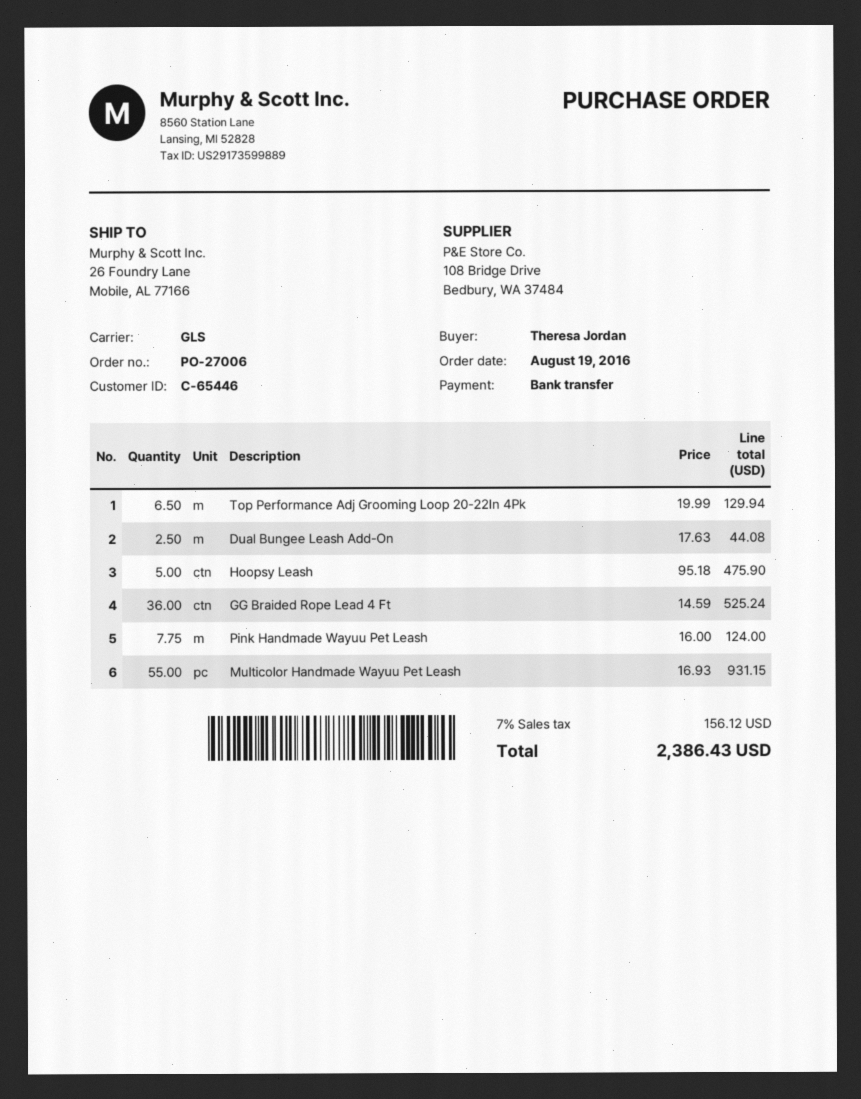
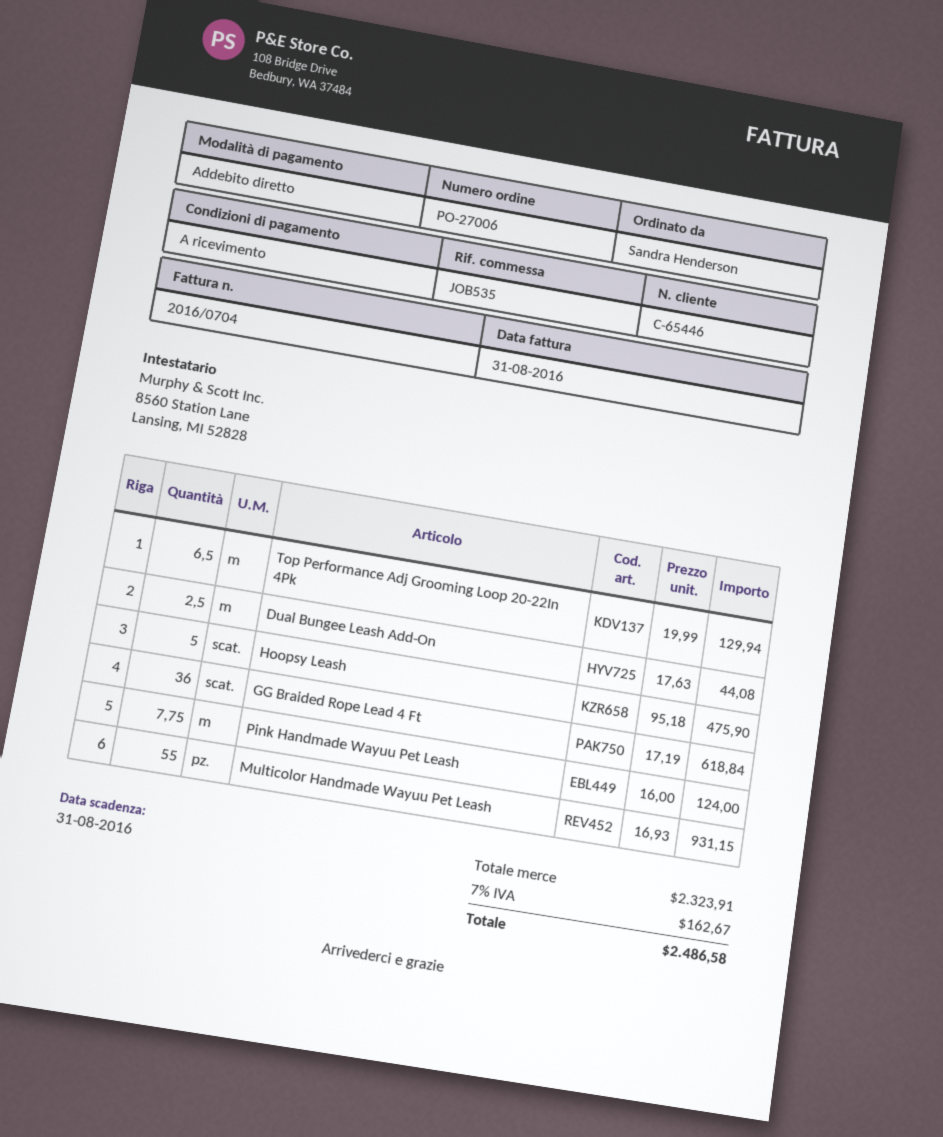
ordered by: Theresa Jordan -> Sandra Henderson
payment method: bank transfer -> direct debit
GG Braided Rope Lead 4 Ft: 36 x 14.59 = 525.24 -> 36 x 17.19 = 618.84
tax: 7% = 156.12 -> 7% = 162.67
total: 2386.43 -> 2486.58

